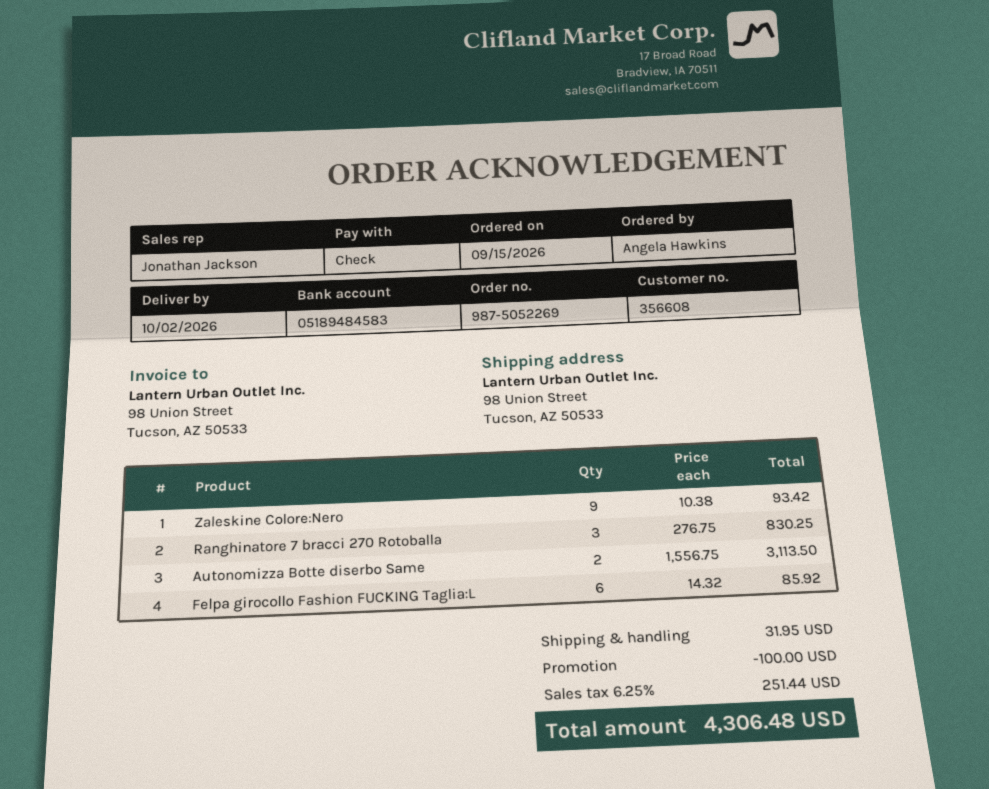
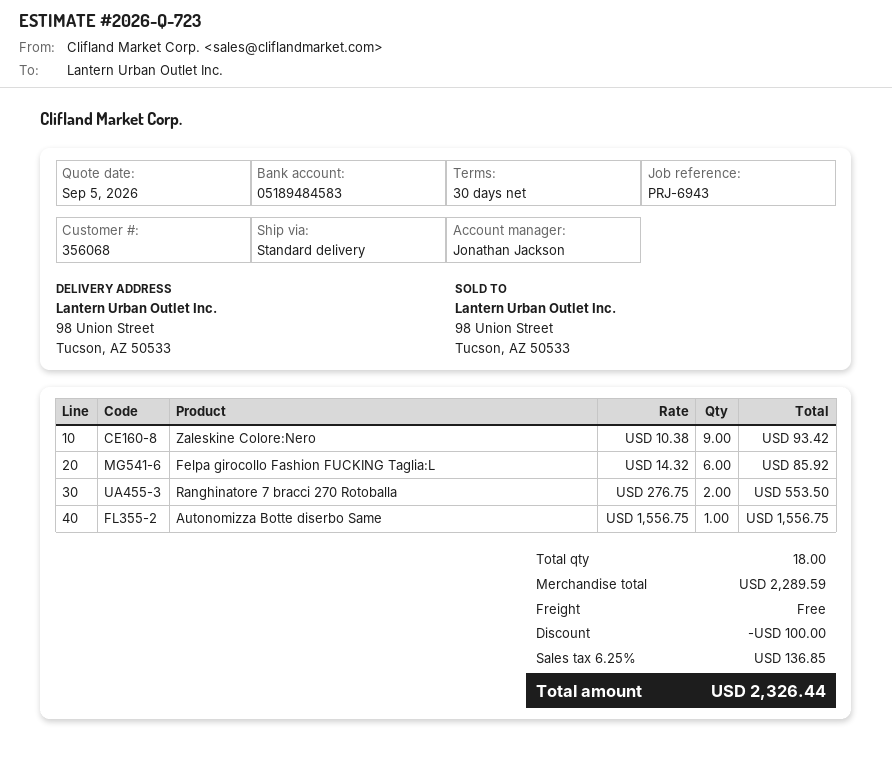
customer number: 356608 -> 356068
Ranghinatore 7 bracci 270 Rotoballa: 3 x 276.75 = 830.25 -> 2 x 276.75 = 553.50
Autonomizza Botte diserbo Same: 2 x 1556.75 = 3113.50 -> 1 x 1556.75 = 1556.75
shipping: 31.95 -> 0.00
tax: 6.25% = 251.44 -> 6.25% = 136.85
total: 4306.48 -> 2326.44

